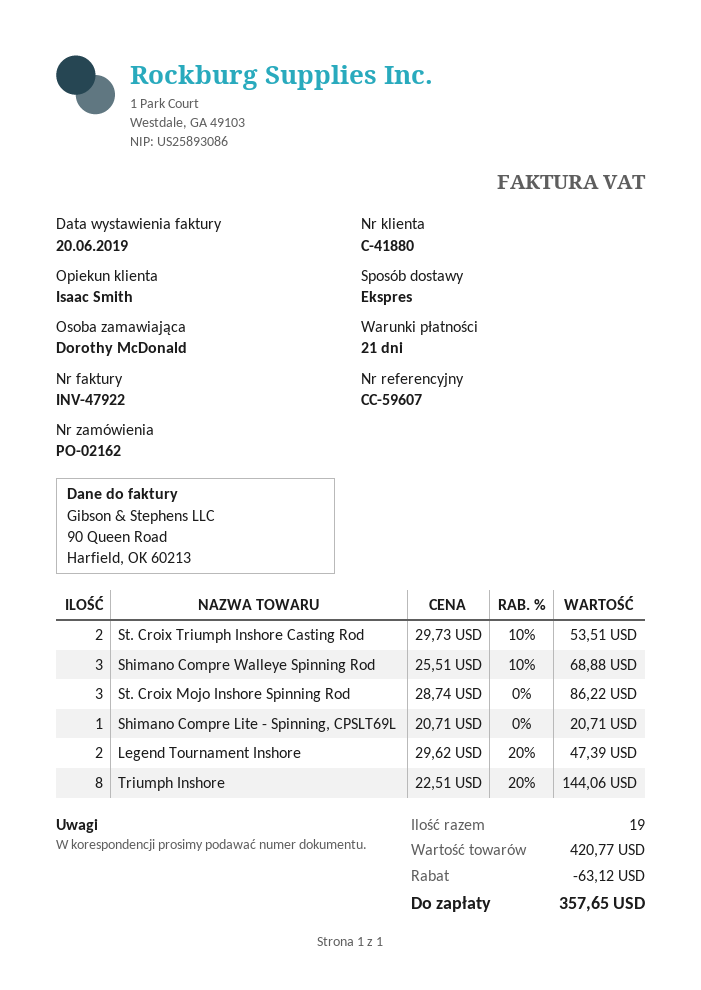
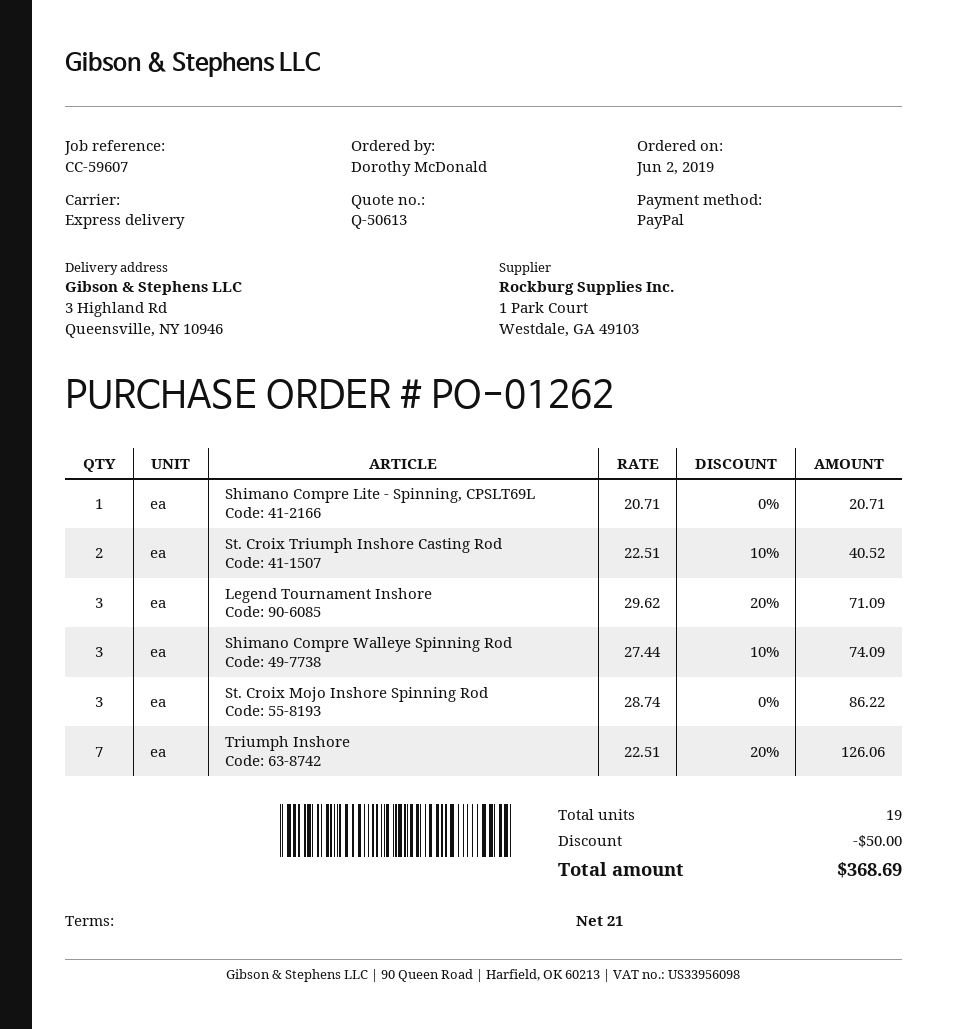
order number: PO-02162 -> PO-01262
St. Croix Triumph Inshore Casting Rod: 2 x 29.73 - 10% = 53.51 -> 2 x 22.51 - 10% = 40.52
Shimano Compre Walleye Spinning Rod: 3 x 25.51 - 10% = 68.88 -> 3 x 27.44 - 10% = 74.09
Legend Tournament Inshore: 2 x 29.62 - 20% = 47.39 -> 3 x 29.62 - 20% = 71.09
Triumph Inshore: 8 x 22.51 - 20% = 144.06 -> 7 x 22.51 - 20% = 126.06
discount: 63.12 -> 50.00
total: 357.65 -> 368.69

